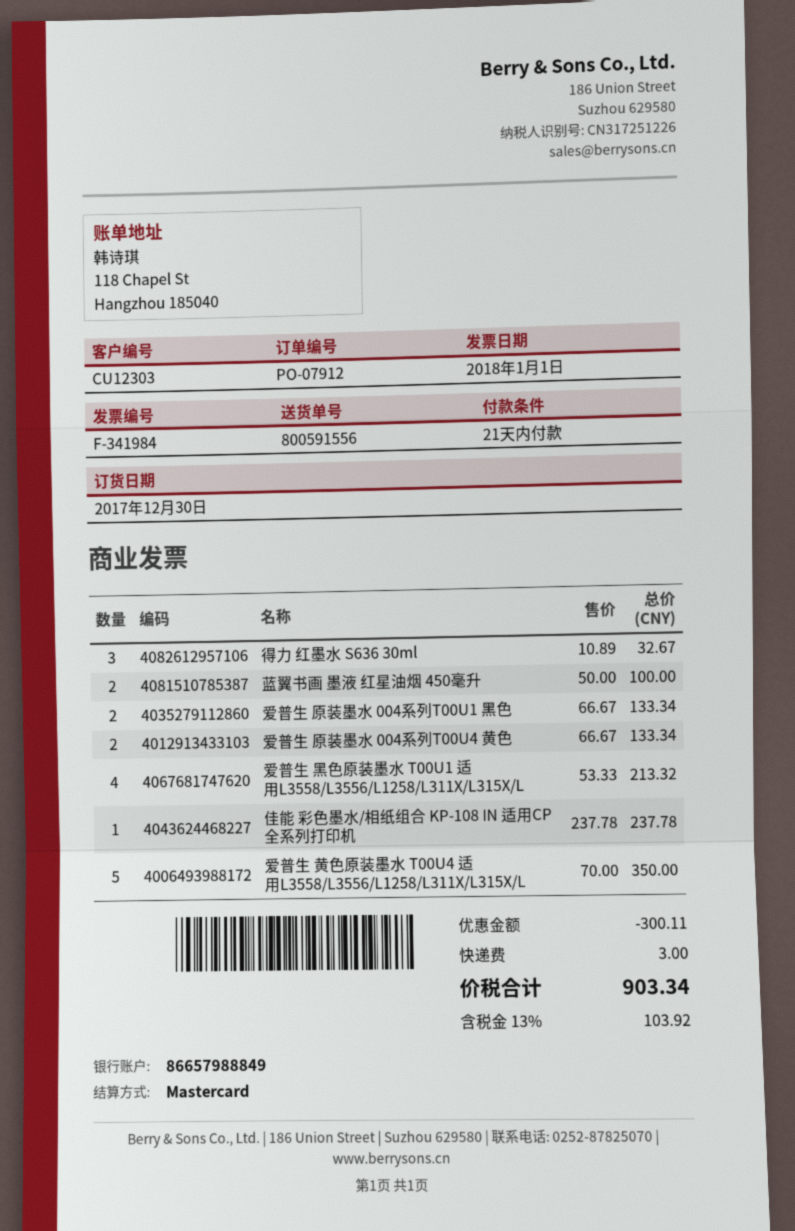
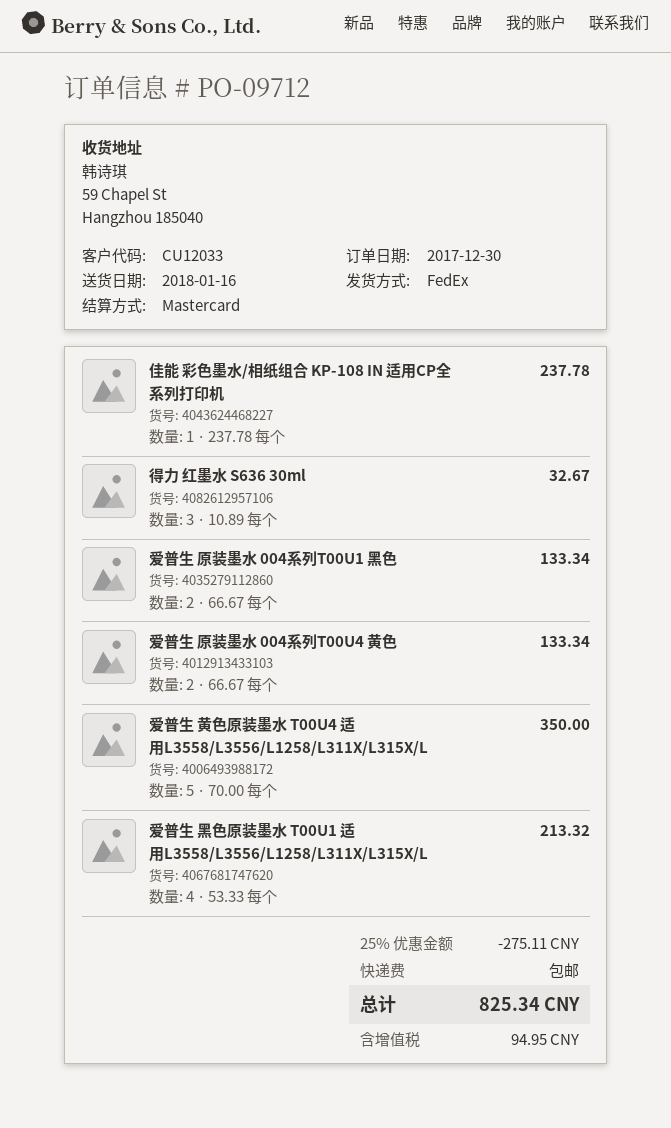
order number: PO-07912 -> PO-09712
customer number: CU12303 -> CU12033
蓝翼书画 墨液 红星油烟 450毫升: 2 x 50.00 = 100.00 -> none
discount: 300.11 -> 275.11
shipping: 3.00 -> 0.00
tax: 103.92 -> 94.95
total: 903.34 -> 825.34

